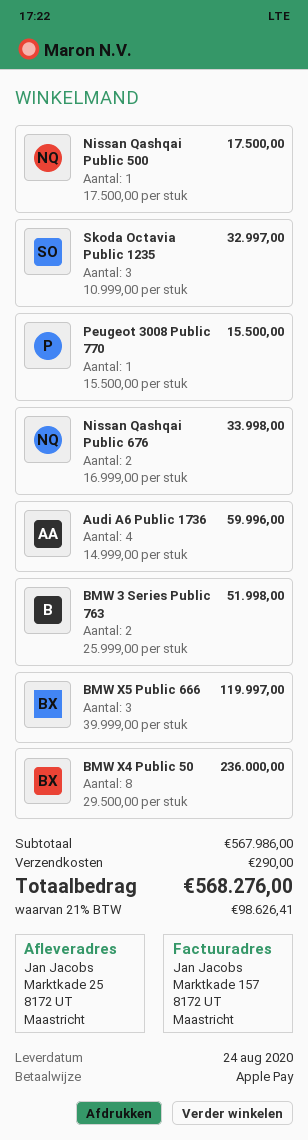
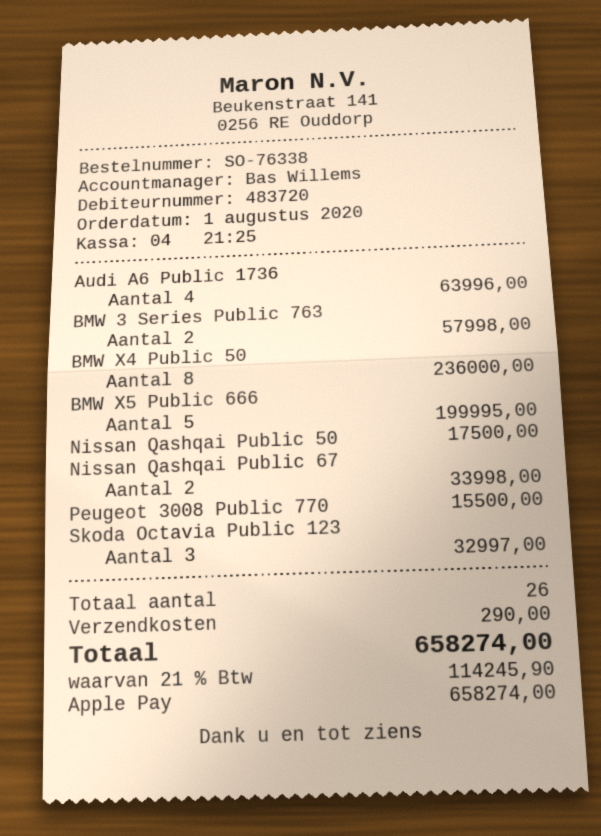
Audi A6 Public 1736: 4 for 59996.00 -> 4 for 63996.00
BMW 3 Series Public 763: 2 for 51998.00 -> 2 for 57998.00
BMW X5 Public 666: 3 for 119997.00 -> 5 for 199995.00
tax: 21% = 98626.41 -> 21% = 114245.90
total: 568276.00 -> 658274.00

